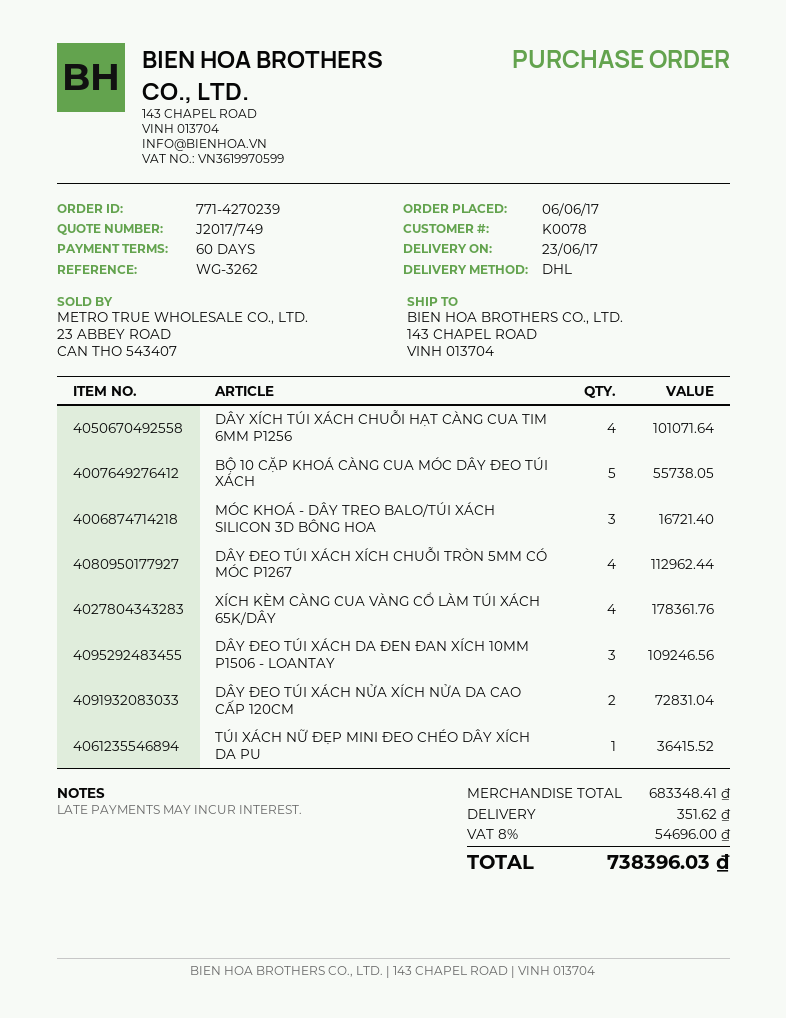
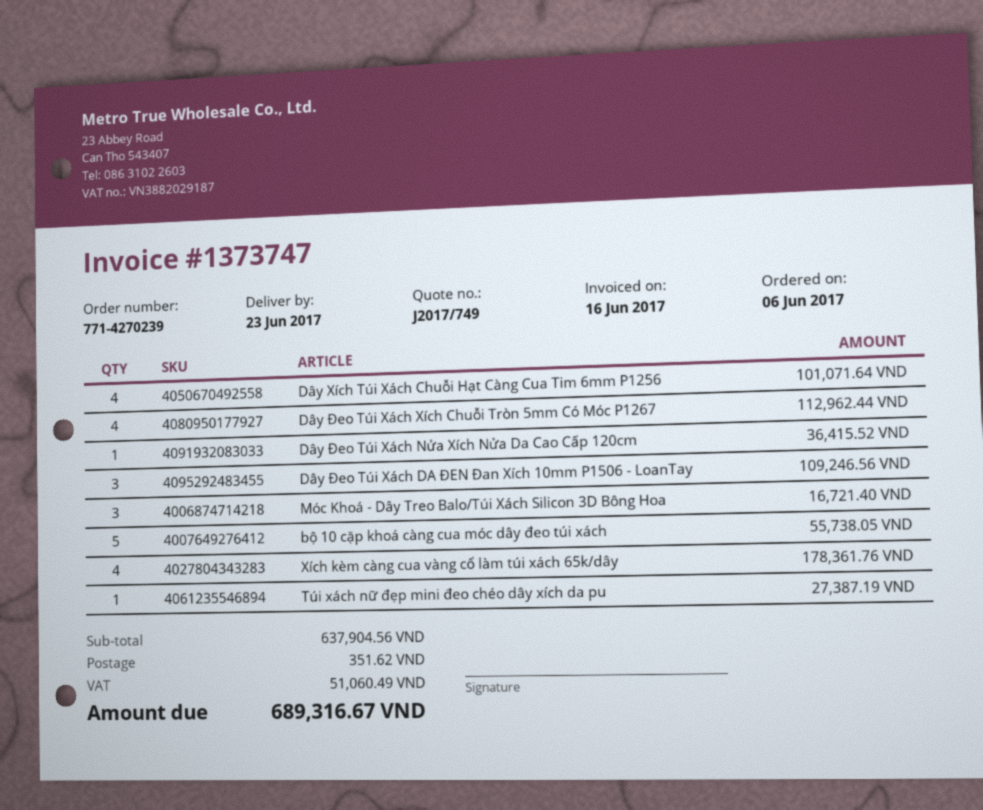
DÂY ĐEO TÚI XÁCH NỬA XÍCH NỬA DA CAO CẤP 120CM: 2 for 72831.04 -> 1 for 36415.52
TÚI XÁCH NỮ ĐẸP MINI ĐEO CHÉO DÂY XÍCH DA PU: 1 for 36415.52 -> 1 for 27387.19
subtotal: 683348.41 -> 637904.56
tax: 54696.00 -> 51060.49
total: 738396.03 -> 689316.67

